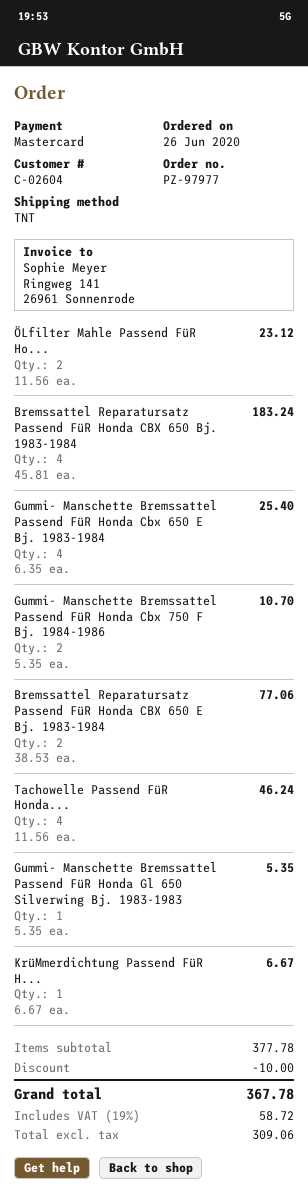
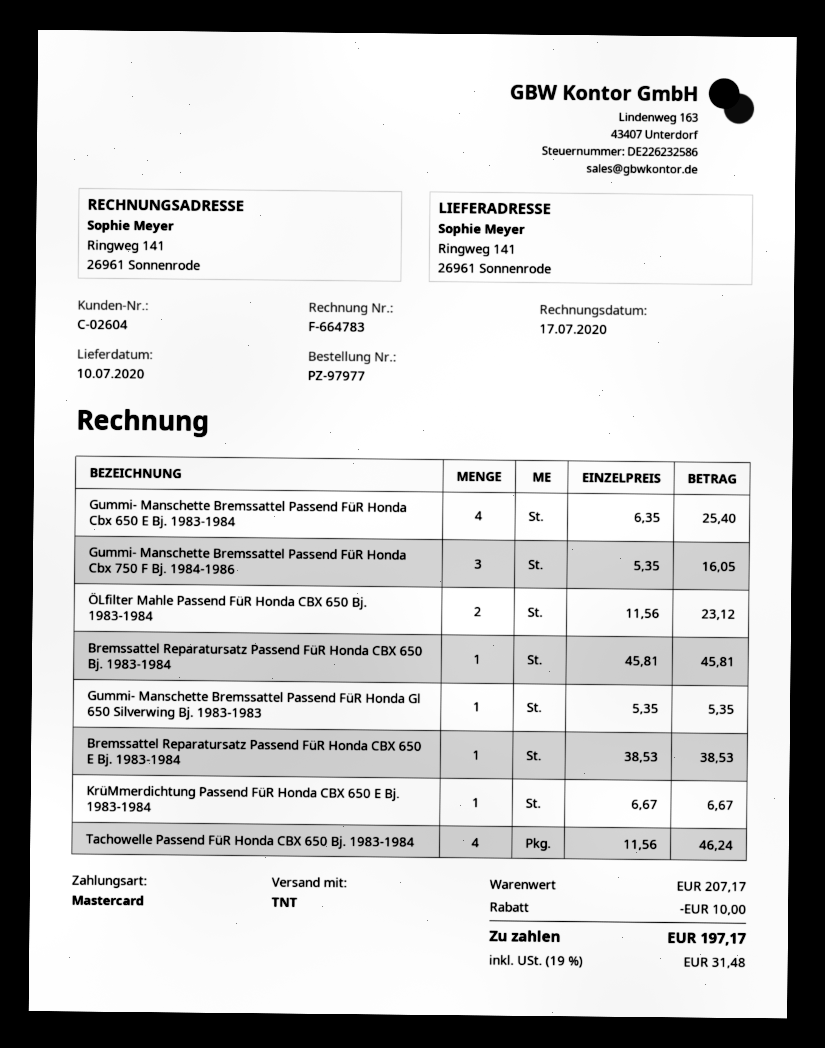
Bremssattel Reparatursatz Passend FüR Honda CBX 650 Bj. 1983-1984: 4 x 45.81 = 183.24 -> 1 x 45.81 = 45.81
Gummi- Manschette Bremssattel Passend FüR Honda Cbx 750 F Bj. 1984-1986: 2 x 5.35 = 10.70 -> 3 x 5.35 = 16.05
Bremssattel Reparatursatz Passend FüR Honda CBX 650 E Bj. 1983-1984: 2 x 38.53 = 77.06 -> 1 x 38.53 = 38.53
subtotal: 377.78 -> 207.17
tax: 19% = 58.72 -> 19% = 31.48
total: 367.78 -> 197.17

